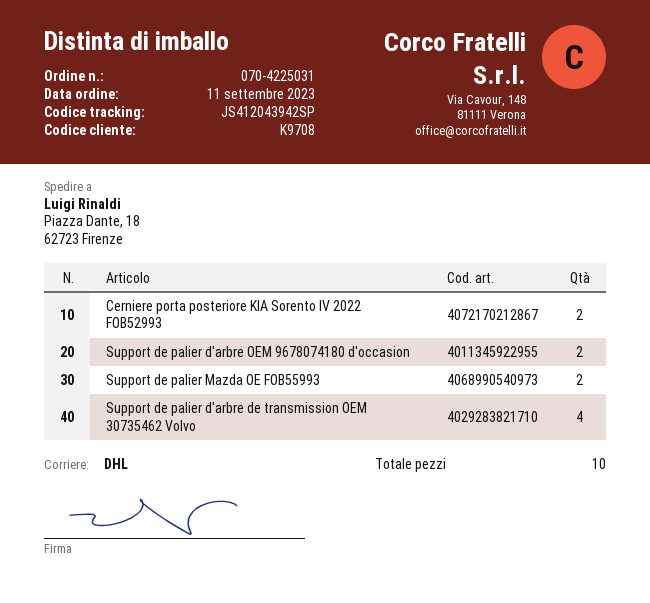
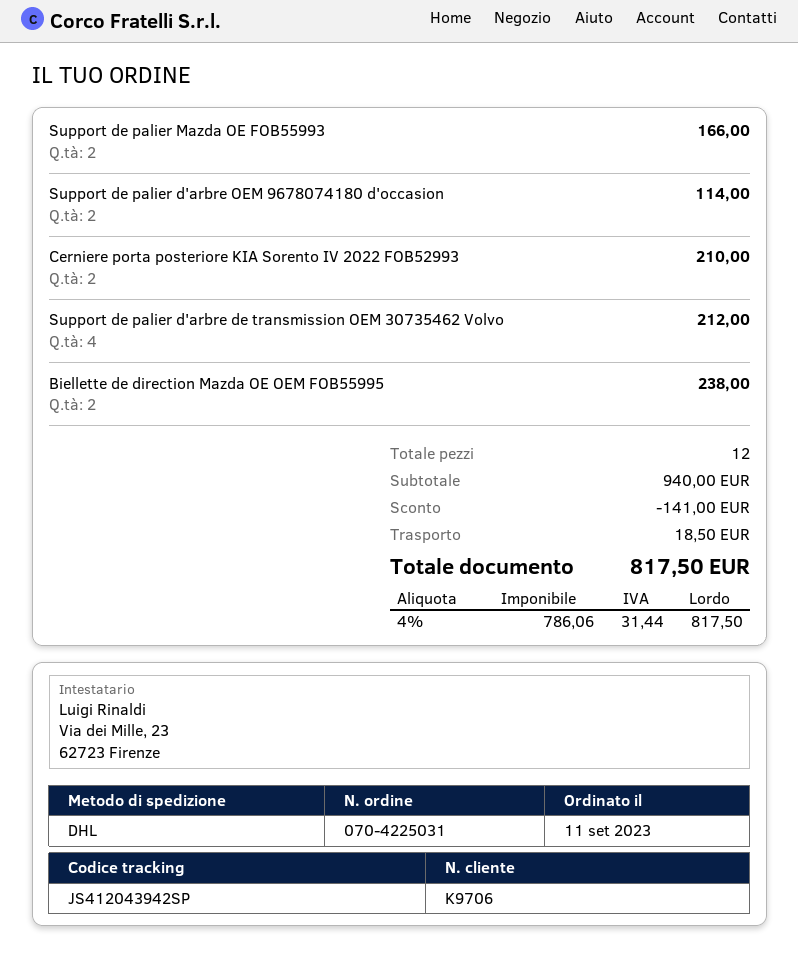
customer number: K9708 -> K9706
Biellette de direction Mazda OE OEM FOB55995: none -> 2
total quantity: 10 -> 12

